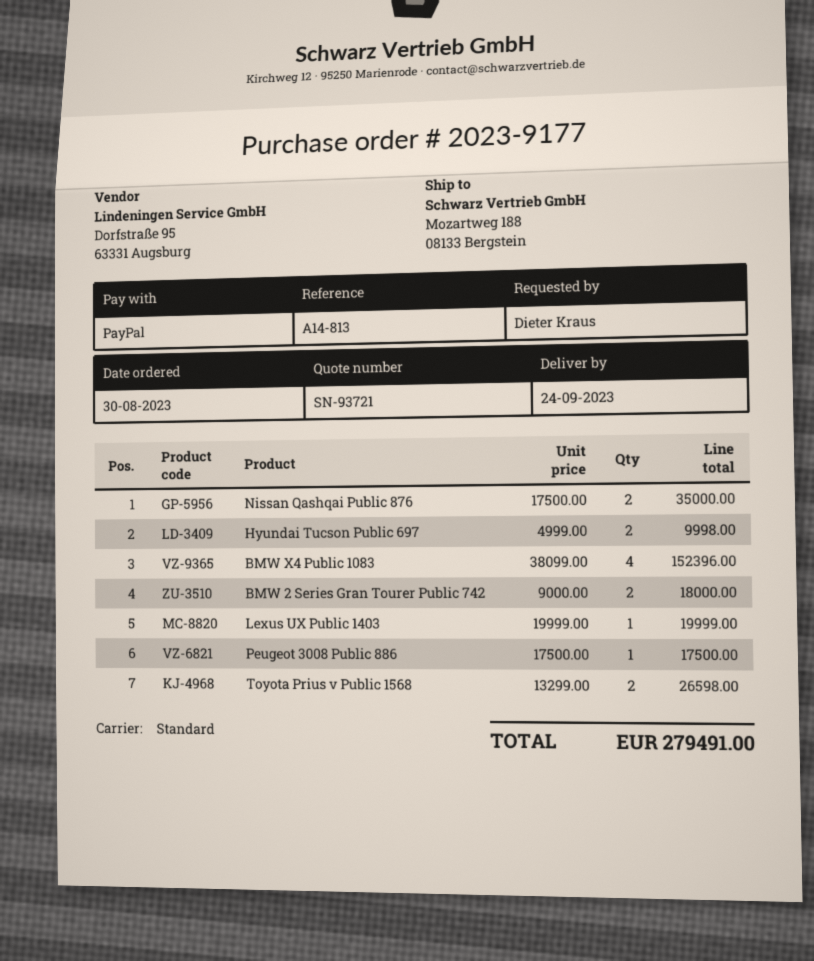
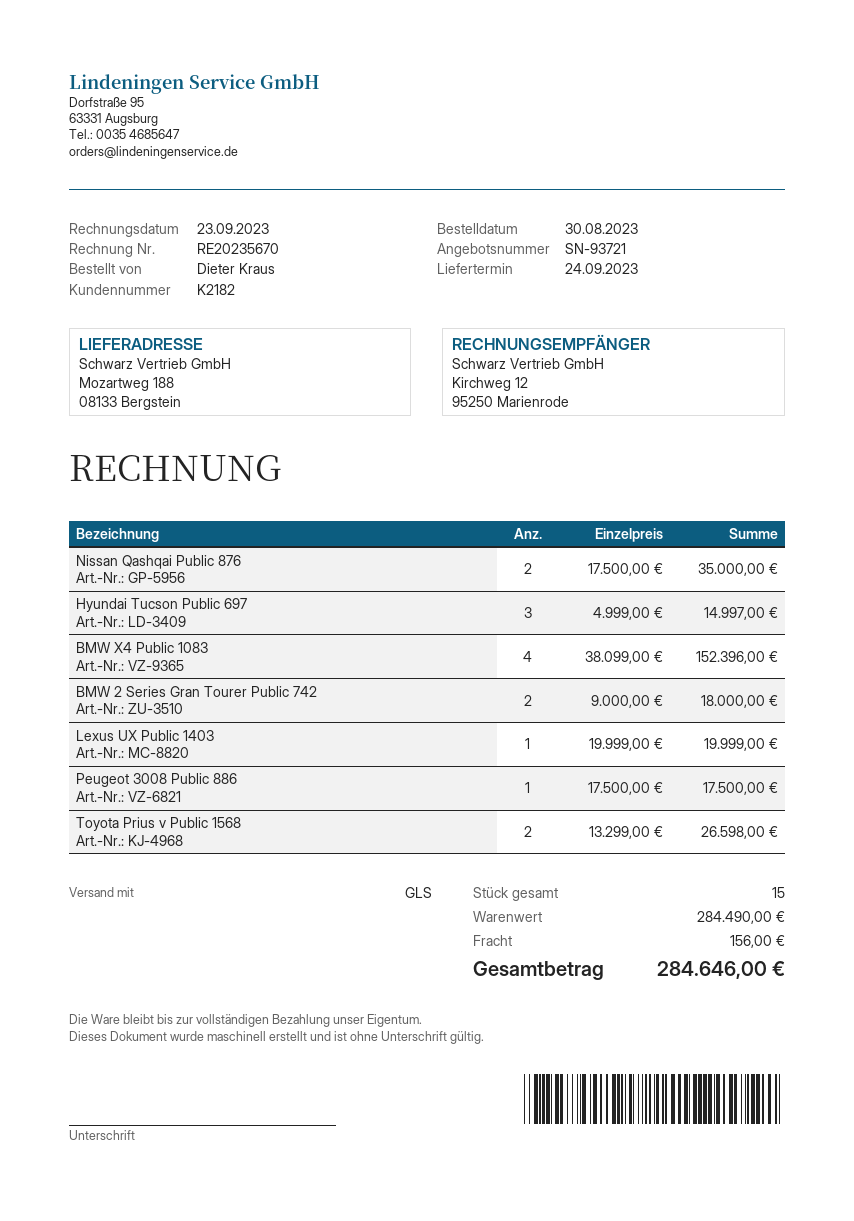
shipping method: standard -> GLS
Hyundai Tucson Public 697: 2 x 4999.00 = 9998.00 -> 3 x 4999.00 = 14997.00
shipping: none -> 156.00
total: 279491.00 -> 284646.00

